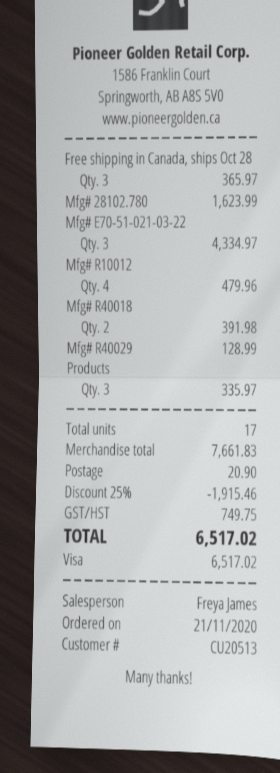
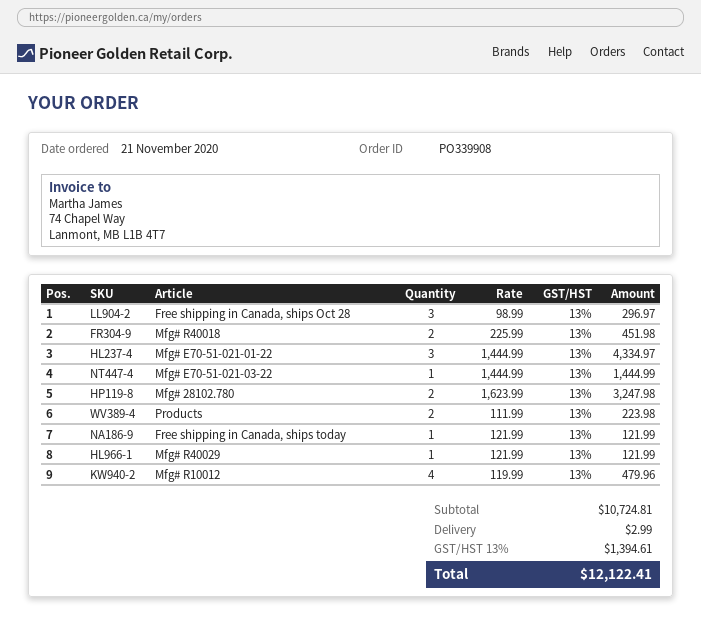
Free shipping in Canada, ships Oct 28: 3 for 365.97 -> 3 for 296.97
Mfg# 28102.780: 1 for 1623.99 -> 2 for 3247.98
Mfg# E70-51-021-03-22: 3 for 4334.97 -> 1 for 1444.99
Mfg# R40018: 2 for 391.98 -> 2 for 451.98
Mfg# R40029: 1 for 128.99 -> 1 for 121.99
Products: 3 for 335.97 -> 2 for 223.98
Mfg# E70-51-021-01-22: none -> 3 for 4334.97
Free shipping in Canada, ships today: none -> 1 for 121.99
subtotal: 7661.83 -> 10724.81
discount: 25% = 1915.46 -> none
shipping: 20.90 -> 2.99
tax: 749.75 -> 1394.61
total: 6517.02 -> 12122.41

